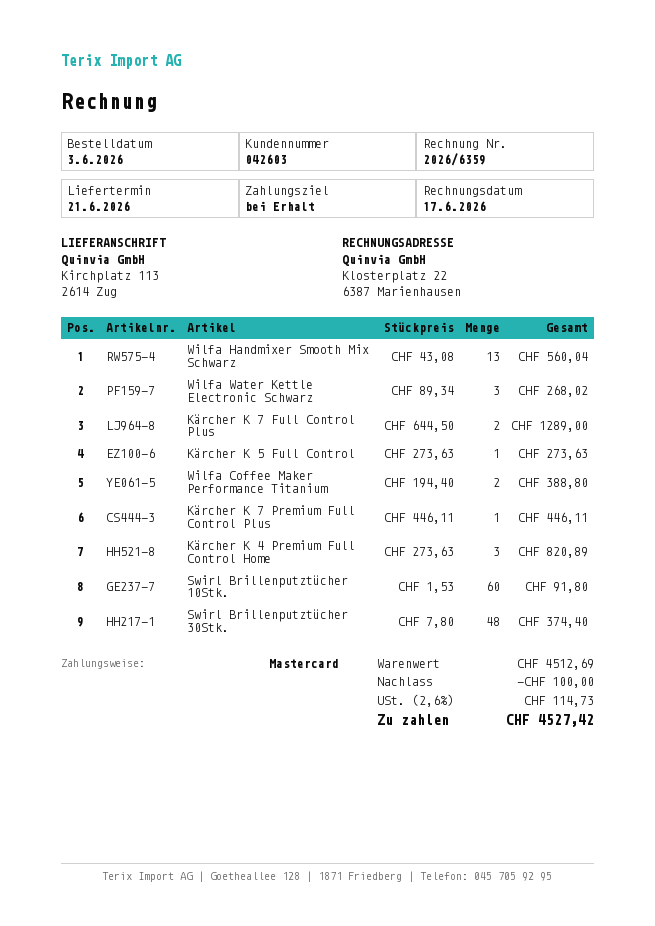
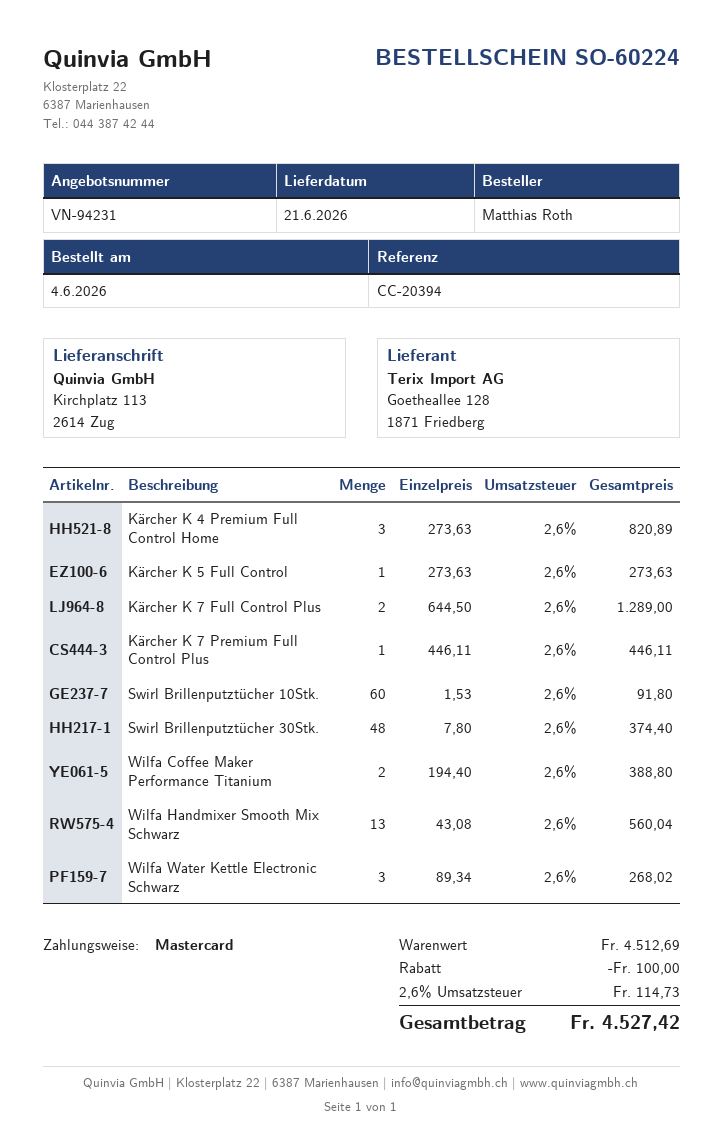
order date: 2026-06-03 -> 2026-06-04

